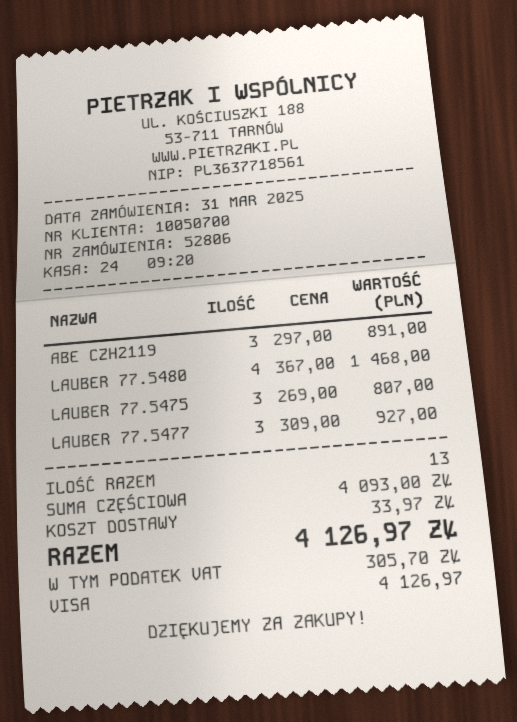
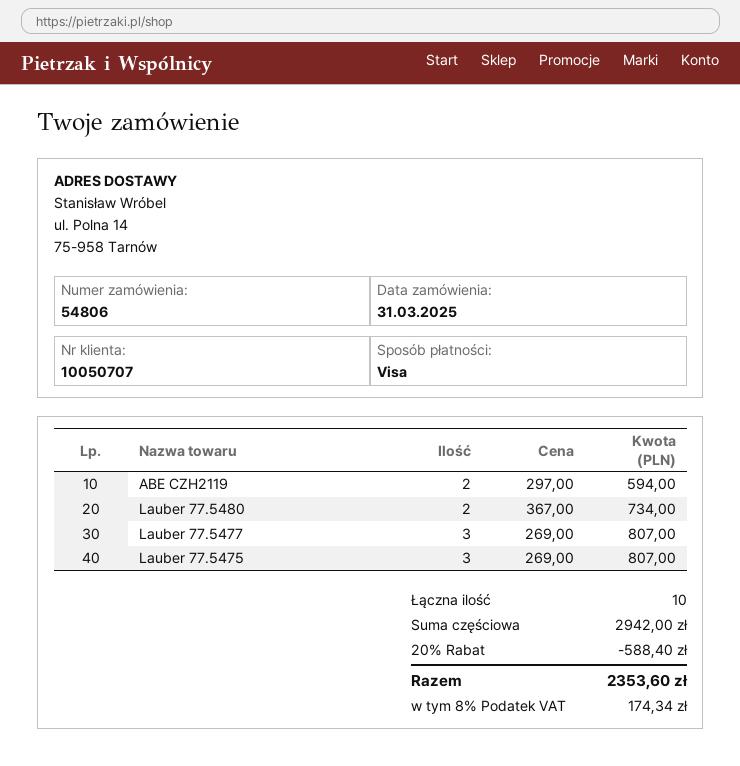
order number: 52806 -> 54806
customer number: 10050700 -> 10050707
ABE CZH2119: 3 x 297.00 = 891.00 -> 2 x 297.00 = 594.00
LAUBER 77.5480: 4 x 367.00 = 1468.00 -> 2 x 367.00 = 734.00
LAUBER 77.5477: 3 x 309.00 = 927.00 -> 3 x 269.00 = 807.00
total quantity: 13 -> 10
subtotal: 4093.00 -> 2942.00
discount: none -> 20% = 588.40
shipping: 33.97 -> none
tax: 305.70 -> 174.34
total: 4126.97 -> 2353.60

